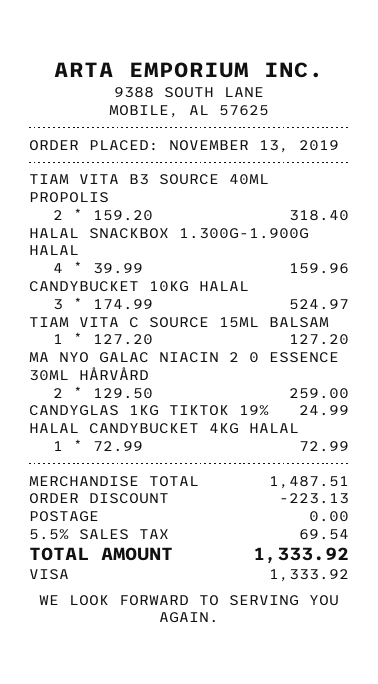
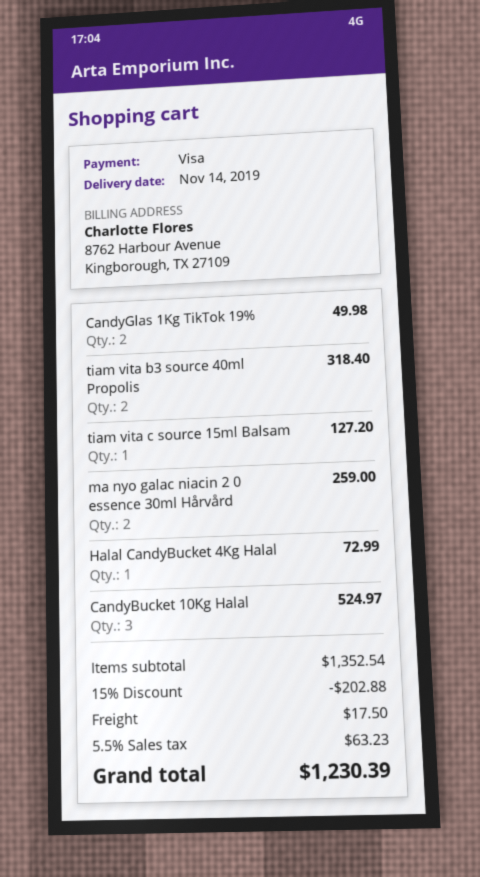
HALAL SNACKBOX 1.300G-1.900G HALAL: 4 for 159.96 -> none
CANDYGLAS 1KG TIKTOK 19%: 1 for 24.99 -> 2 for 49.98
subtotal: 1487.51 -> 1352.54
discount: 223.13 -> 202.88
shipping: 0.00 -> 17.50
tax: 5.5% = 69.54 -> 5.5% = 63.23
total: 1333.92 -> 1230.39

